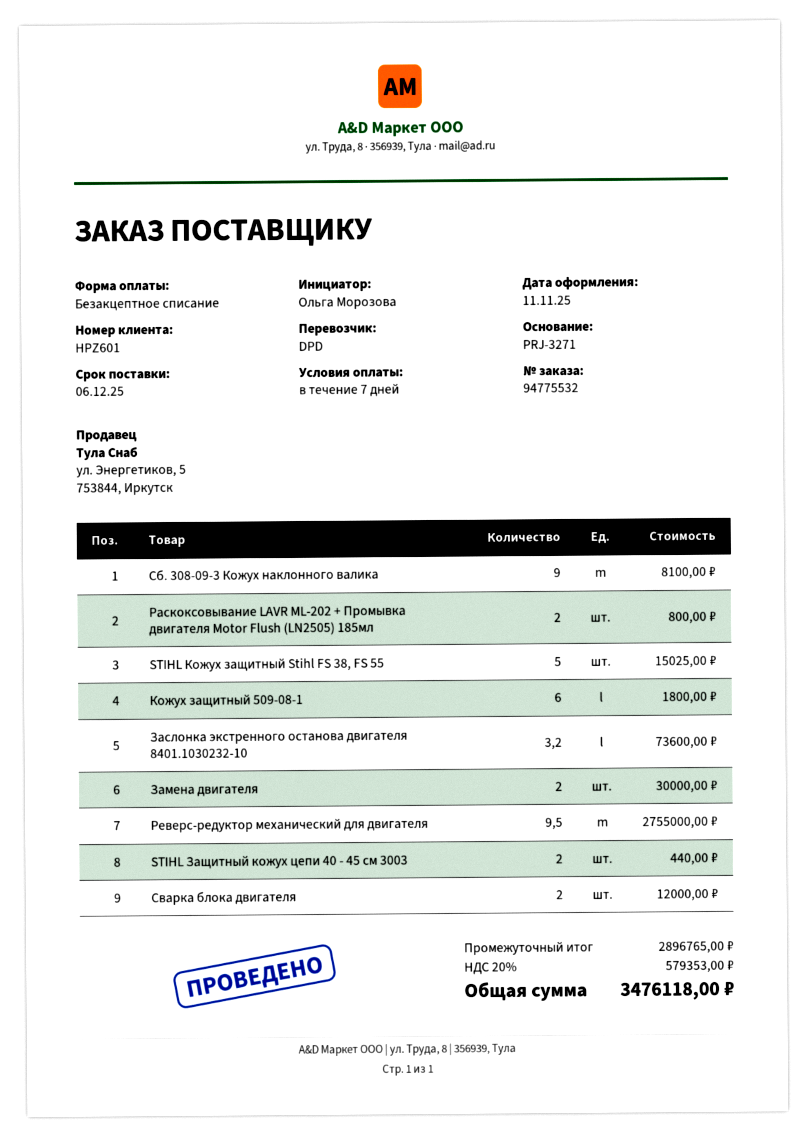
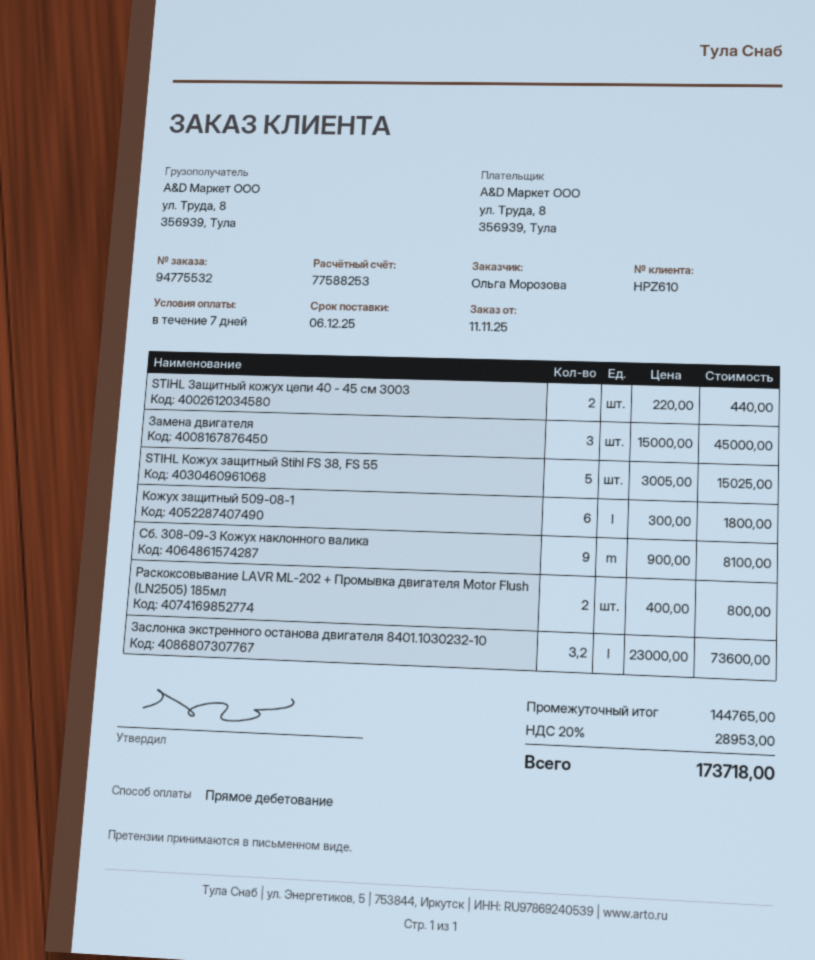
customer number: HPZ601 -> HPZ610
Замена двигателя: 2 for 30000.00 -> 3 for 45000.00
Реверс-редуктор механический для двигателя: 9.5 for 2755000.00 -> none
Сварка блока двигателя: 2 for 12000.00 -> none
subtotal: 2896765.00 -> 144765.00
tax: 20% = 579353.00 -> 20% = 28953.00
total: 3476118.00 -> 173718.00

